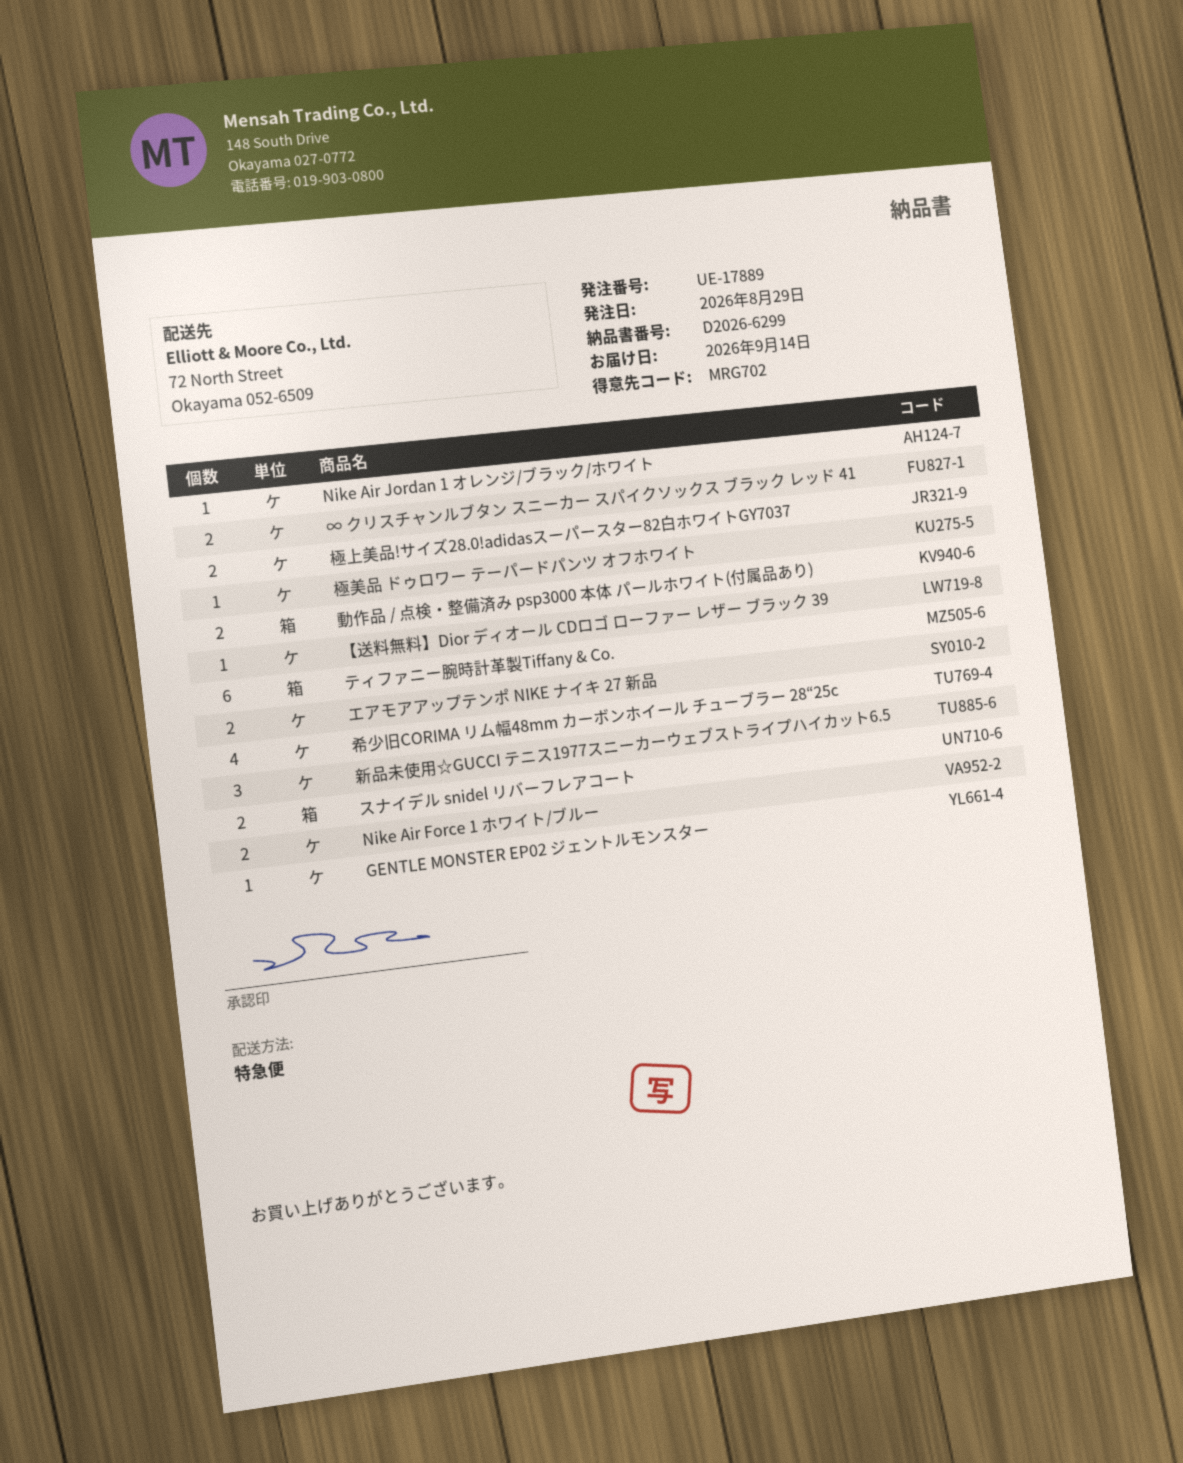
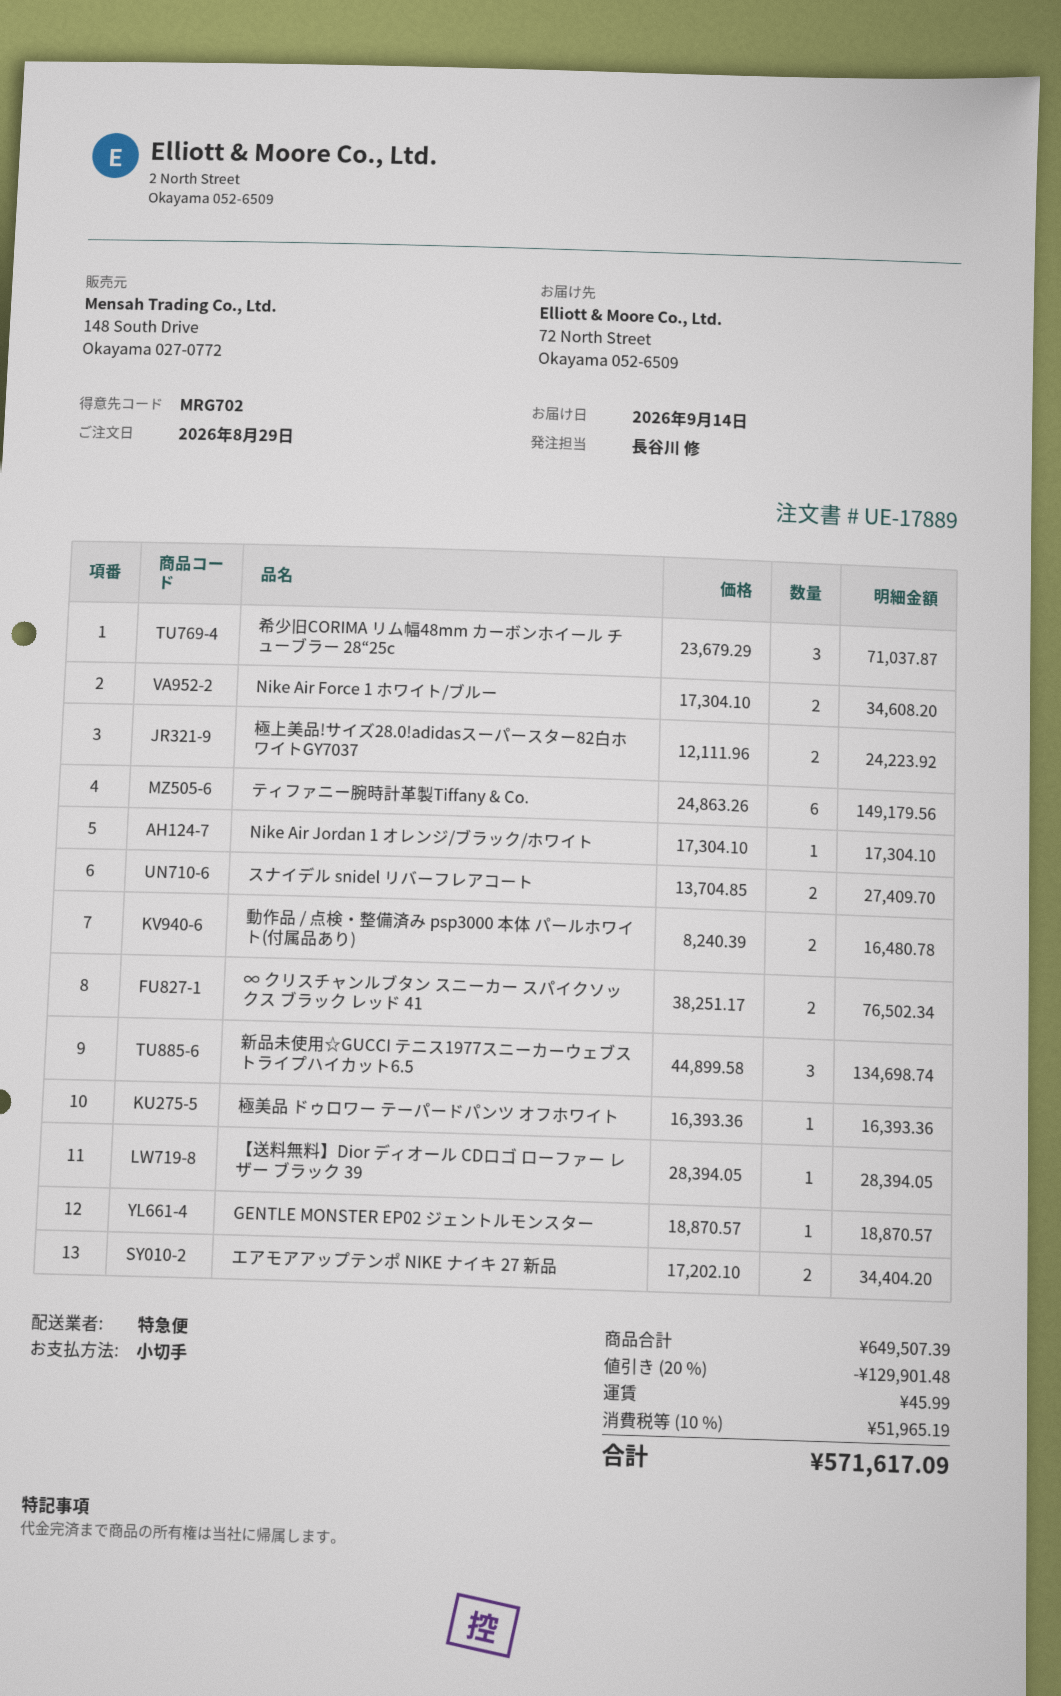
希少旧CORIMA リム幅48mm カーボンホイール チューブラー 28“25c: 4 -> 3

